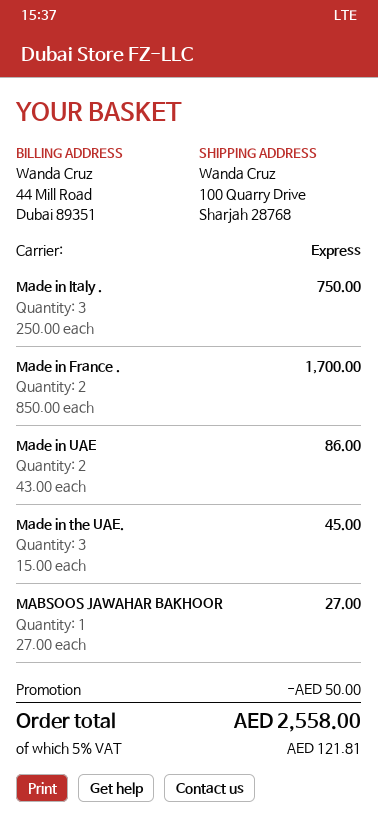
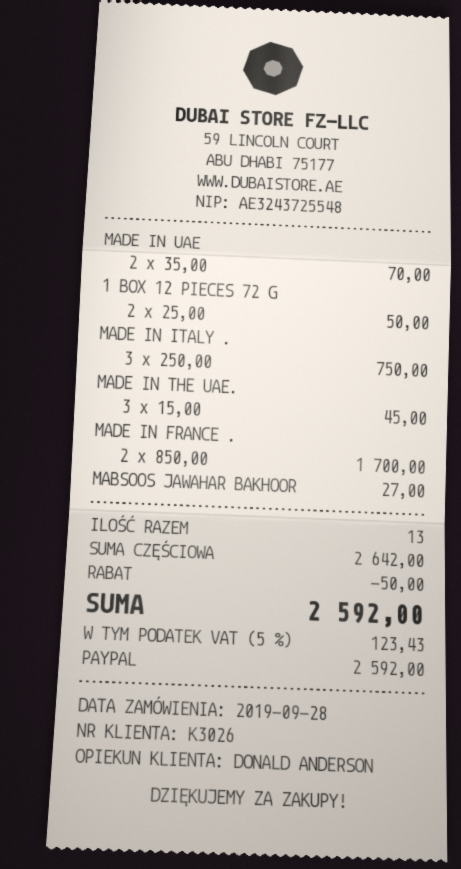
Made in UAE: 2 x 43.00 = 86.00 -> 2 x 35.00 = 70.00
1 BOX 12 PIECES 72 G: none -> 2 x 25.00 = 50.00
tax: 5% = 121.81 -> 5% = 123.43
total: 2558.00 -> 2592.00

